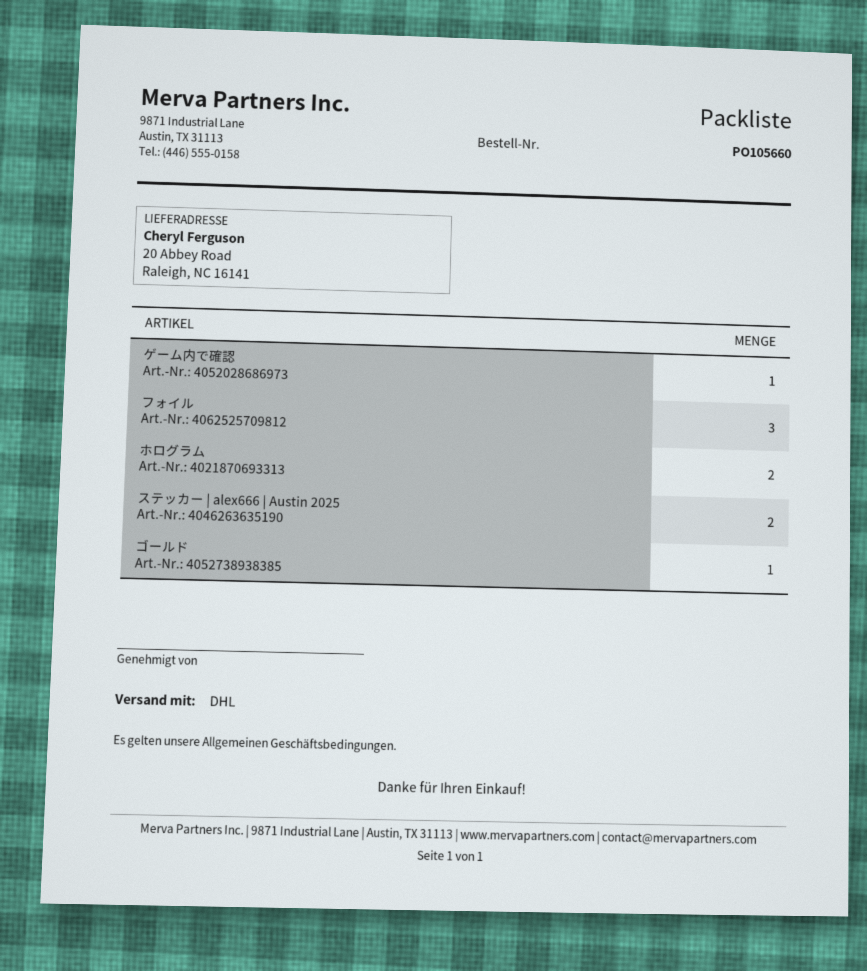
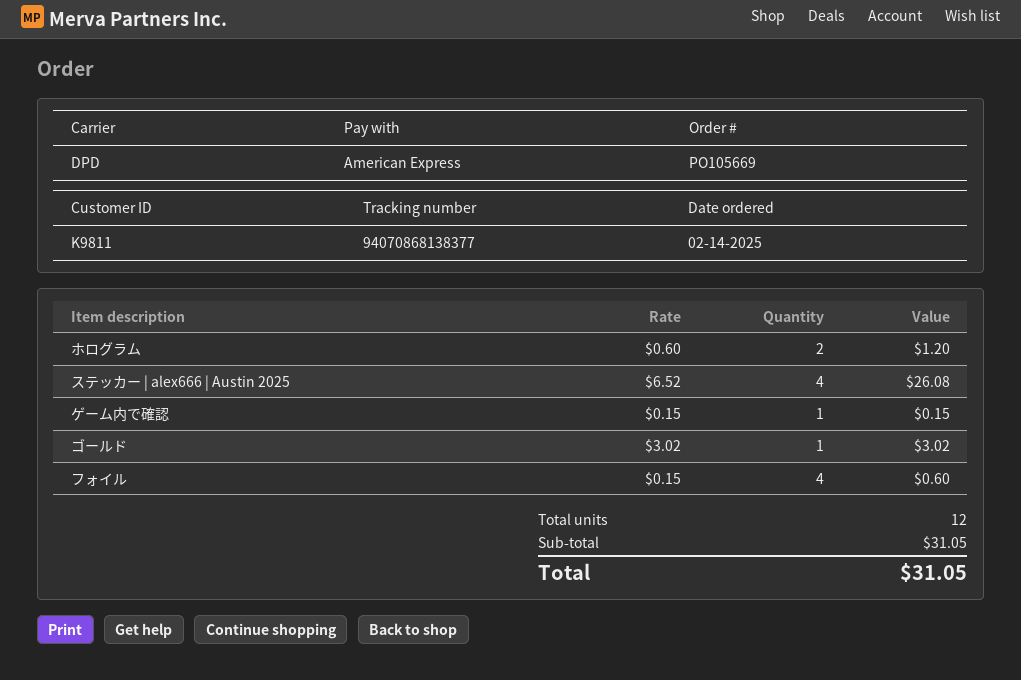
order number: PO105660 -> PO105669
shipping method: DHL -> DPD
フォイル: 3 -> 4
ステッカー | alex666 | Austin 2025: 2 -> 4

